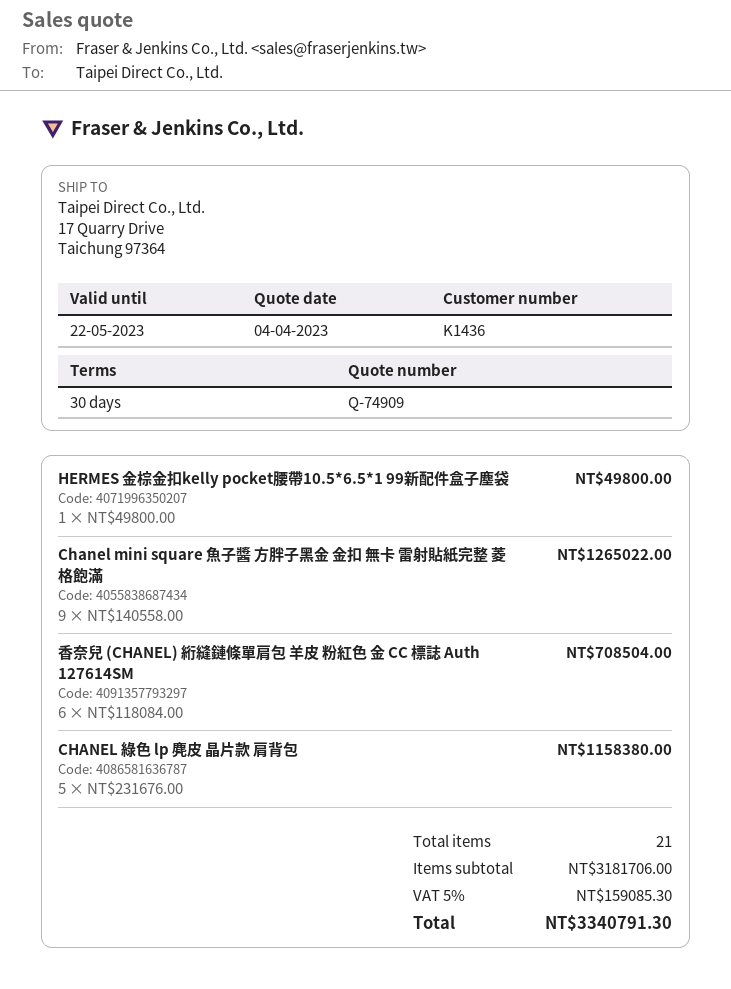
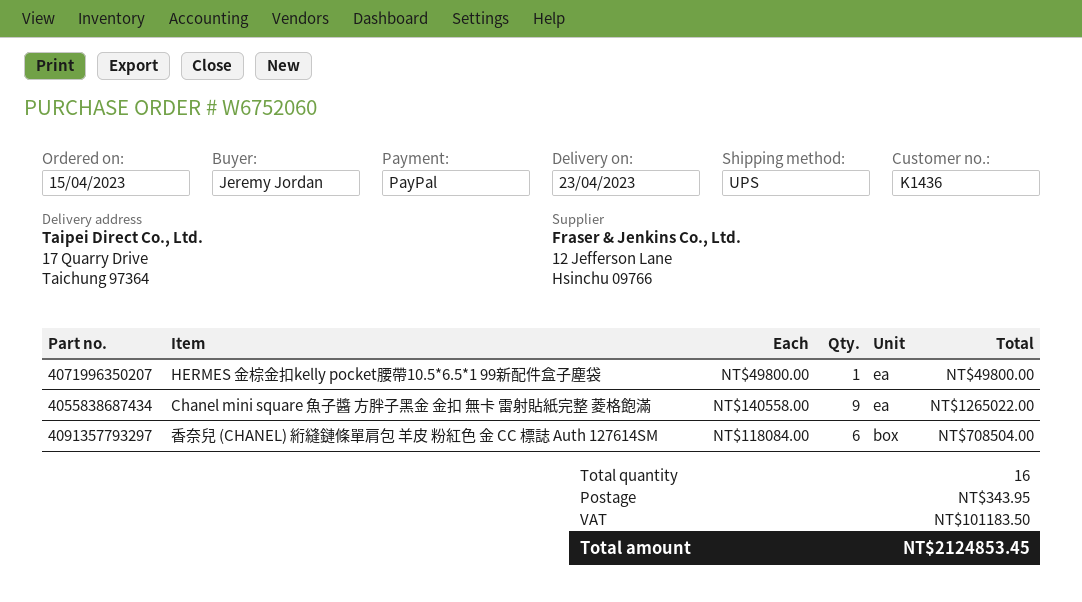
CHANEL 綠色 lp 麂皮 晶片款 肩背包: 5 x 231676.00 = 1158380.00 -> none
total quantity: 21 -> 16
shipping: none -> 343.95
tax: 159085.30 -> 101183.50
total: 3340791.30 -> 2124853.45

